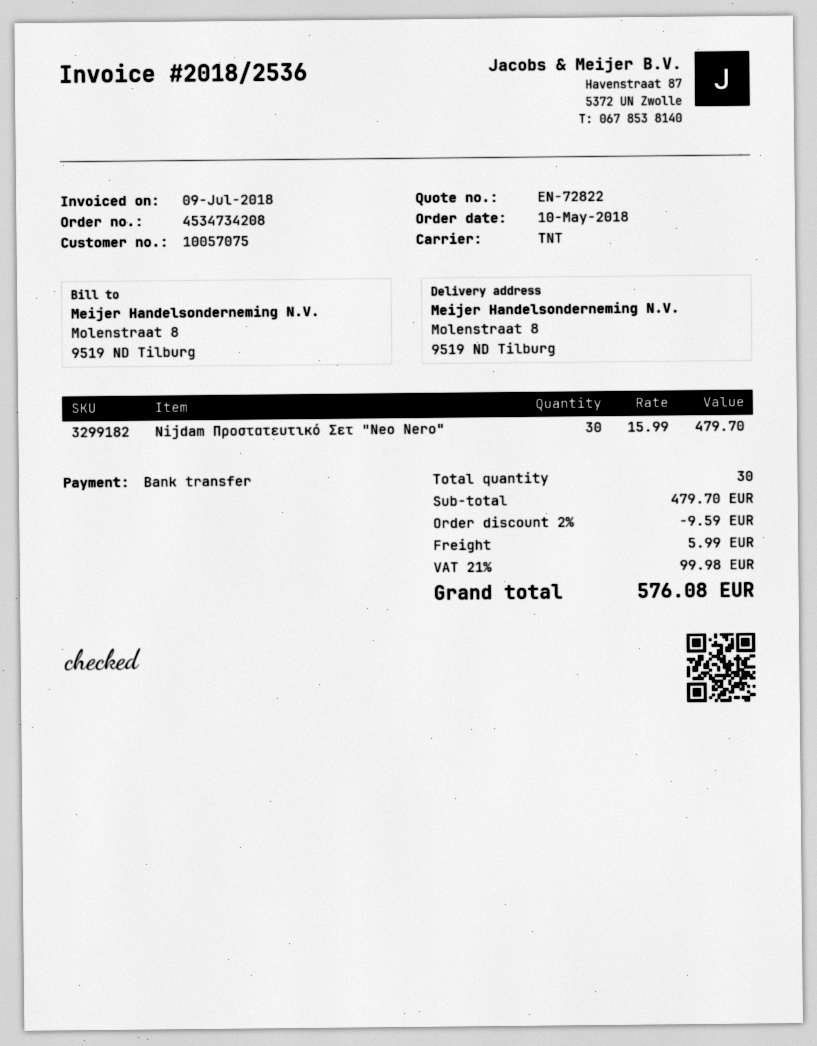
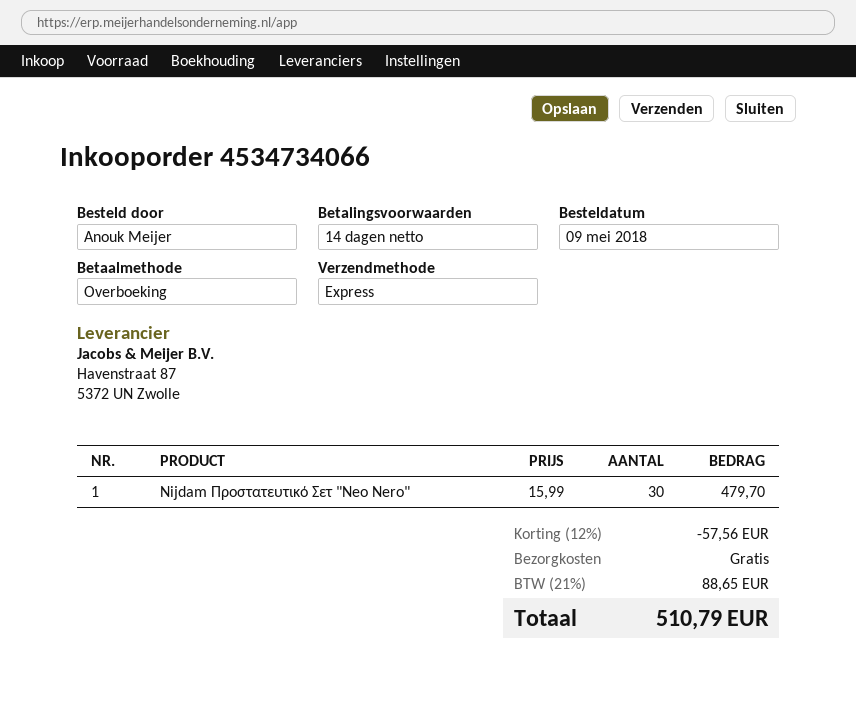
order number: 4534734208 -> 4534734066
order date: 2018-05-10 -> 2018-05-09
shipping method: TNT -> express
discount: 2% = 9.59 -> 12% = 57.56
shipping: 5.99 -> 0.00
tax: 21% = 99.98 -> 21% = 88.65
total: 576.08 -> 510.79

